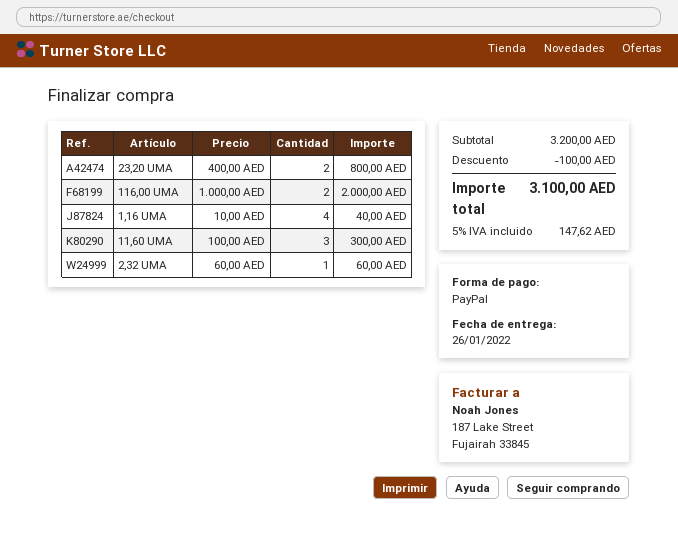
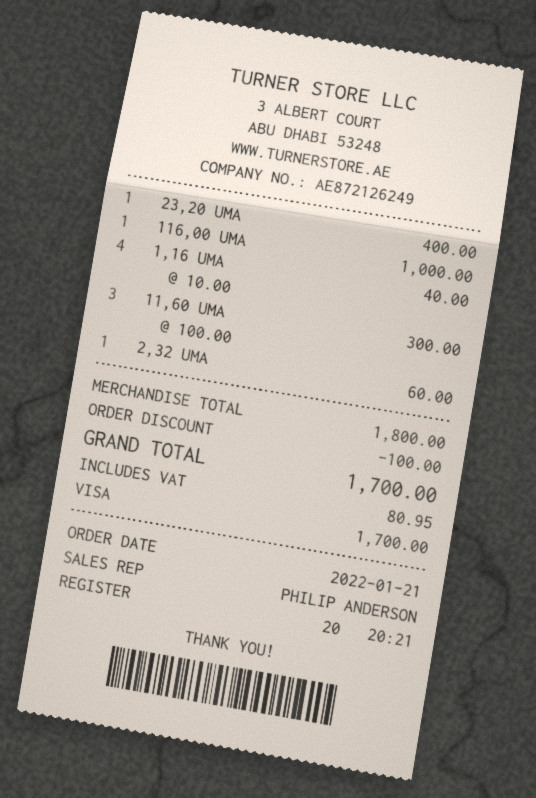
payment method: PayPal -> Visa
23,20 UMA: 2 x 400.00 = 800.00 -> 1 x 400.00 = 400.00
116,00 UMA: 2 x 1000.00 = 2000.00 -> 1 x 1000.00 = 1000.00
subtotal: 3200.00 -> 1800.00
tax: 147.62 -> 80.95
total: 3100.00 -> 1700.00

